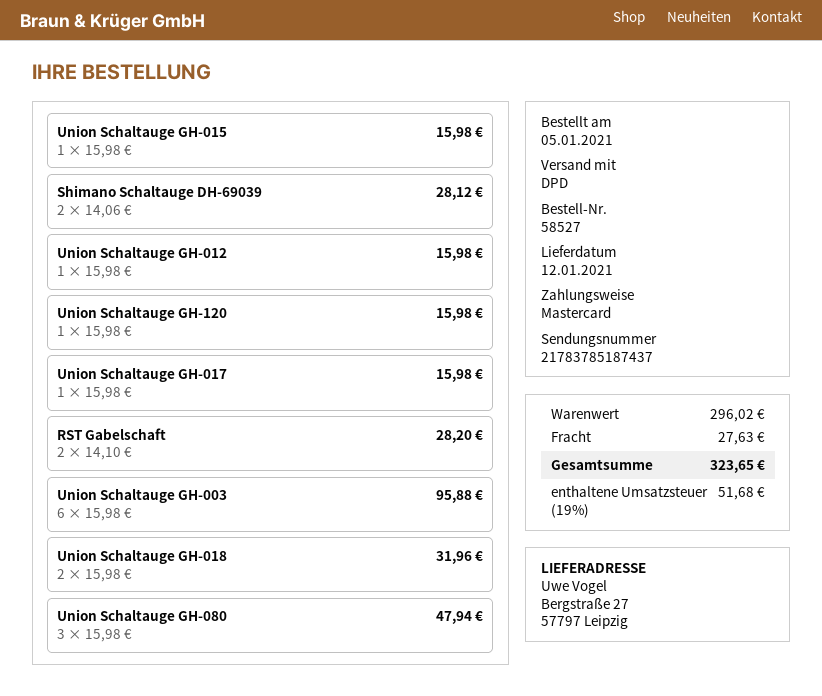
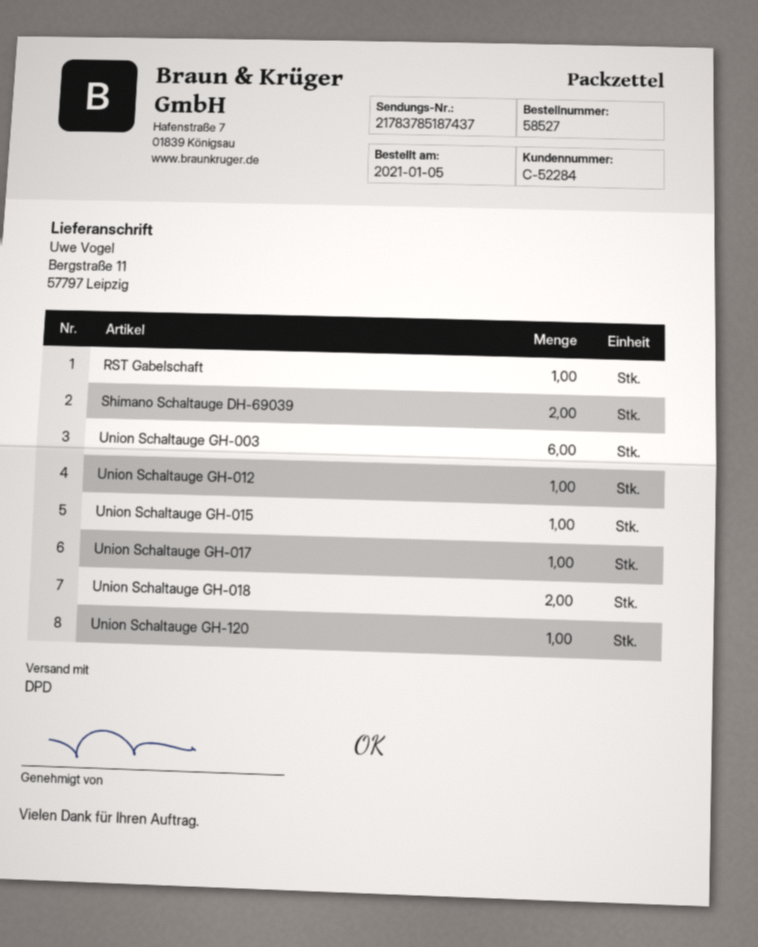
ship to: Bergstraße 27, 57797 Leipzig -> Bergstraße 11, 57797 Leipzig
RST Gabelschaft: 2 -> 1
Union Schaltauge GH-080: 3 -> none

